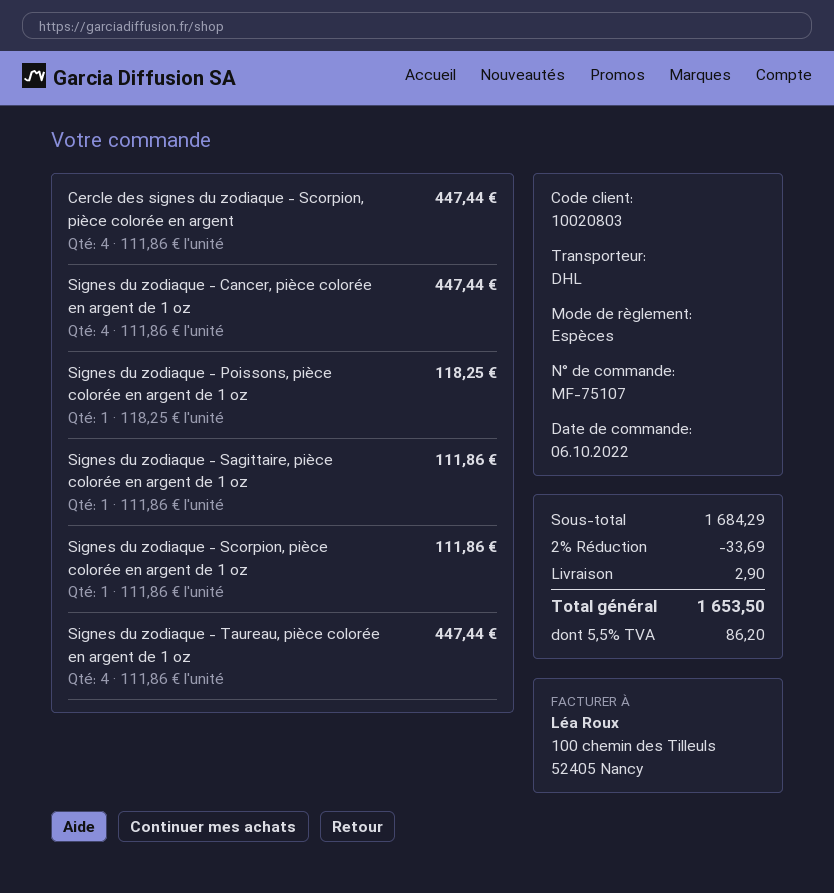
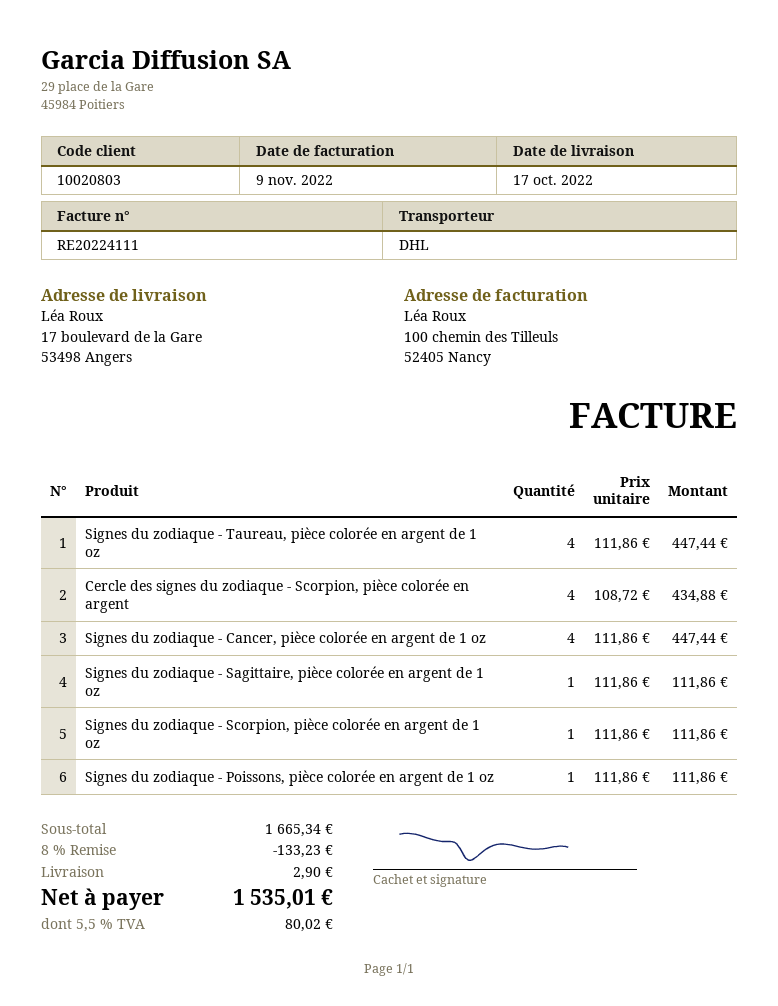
Cercle des signes du zodiaque - Scorpion, pièce colorée en argent: 4 x 111.86 = 447.44 -> 4 x 108.72 = 434.88
Signes du zodiaque - Poissons, pièce colorée en argent de 1 oz: 1 x 118.25 = 118.25 -> 1 x 111.86 = 111.86
subtotal: 1684.29 -> 1665.34
discount: 2% = 33.69 -> 8% = 133.23
tax: 5.5% = 86.20 -> 5.5% = 80.02
total: 1653.50 -> 1535.01

